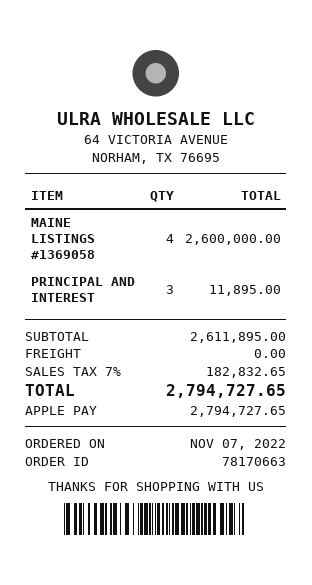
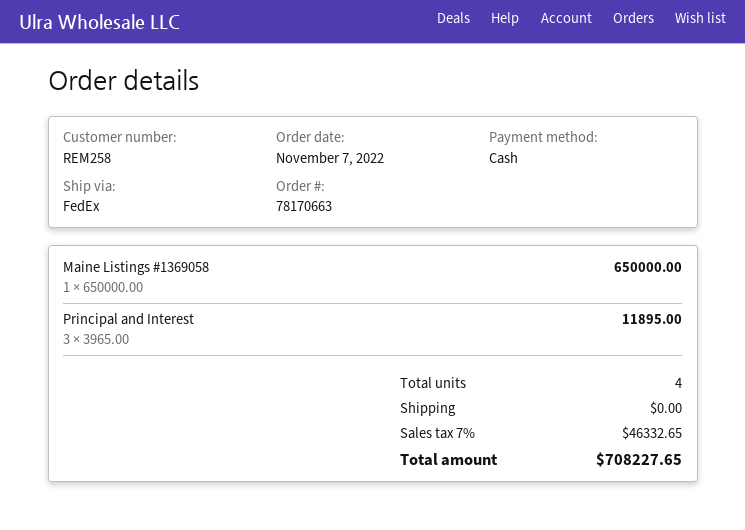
payment method: Apple Pay -> cash
MAINE LISTINGS #1369058: 4 for 2600000.00 -> 1 for 650000.00
tax: 7% = 182832.65 -> 7% = 46332.65
total: 2794727.65 -> 708227.65

